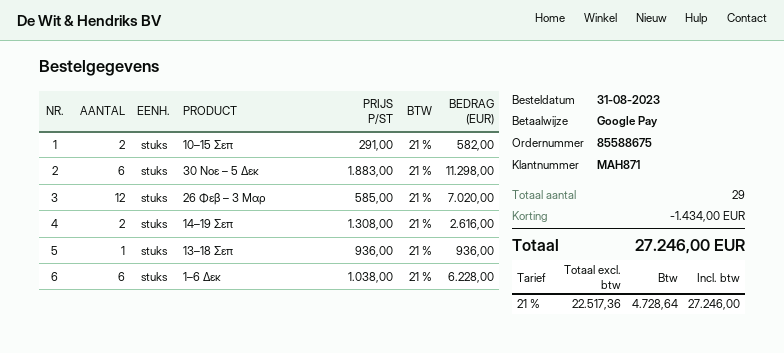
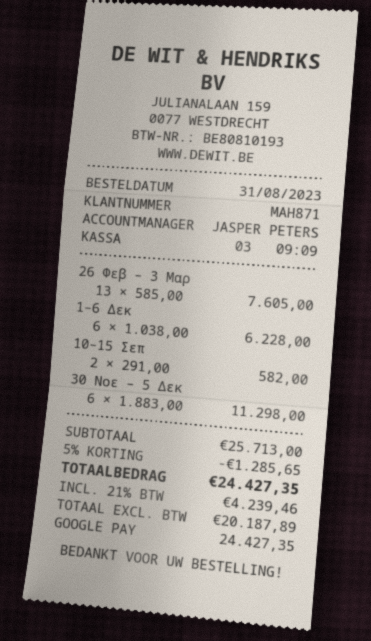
26 Φεβ – 3 Μαρ: 12 x 585.00 = 7020.00 -> 13 x 585.00 = 7605.00
14–19 Σεπ: 2 x 1308.00 = 2616.00 -> none
13–18 Σεπ: 1 x 936.00 = 936.00 -> none
discount: 1434.00 -> 1285.65
net: 22517.36 -> 20187.89
tax: 21% = 4728.64 -> 21% = 4239.46
total: 27246.00 -> 24427.35

